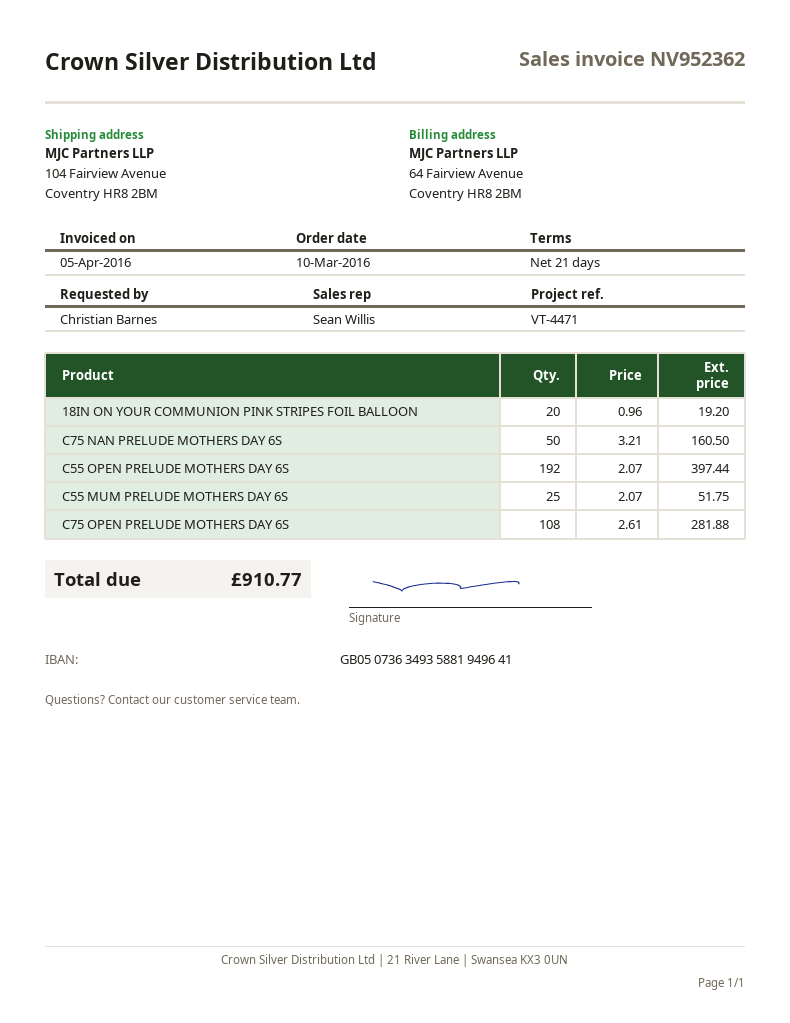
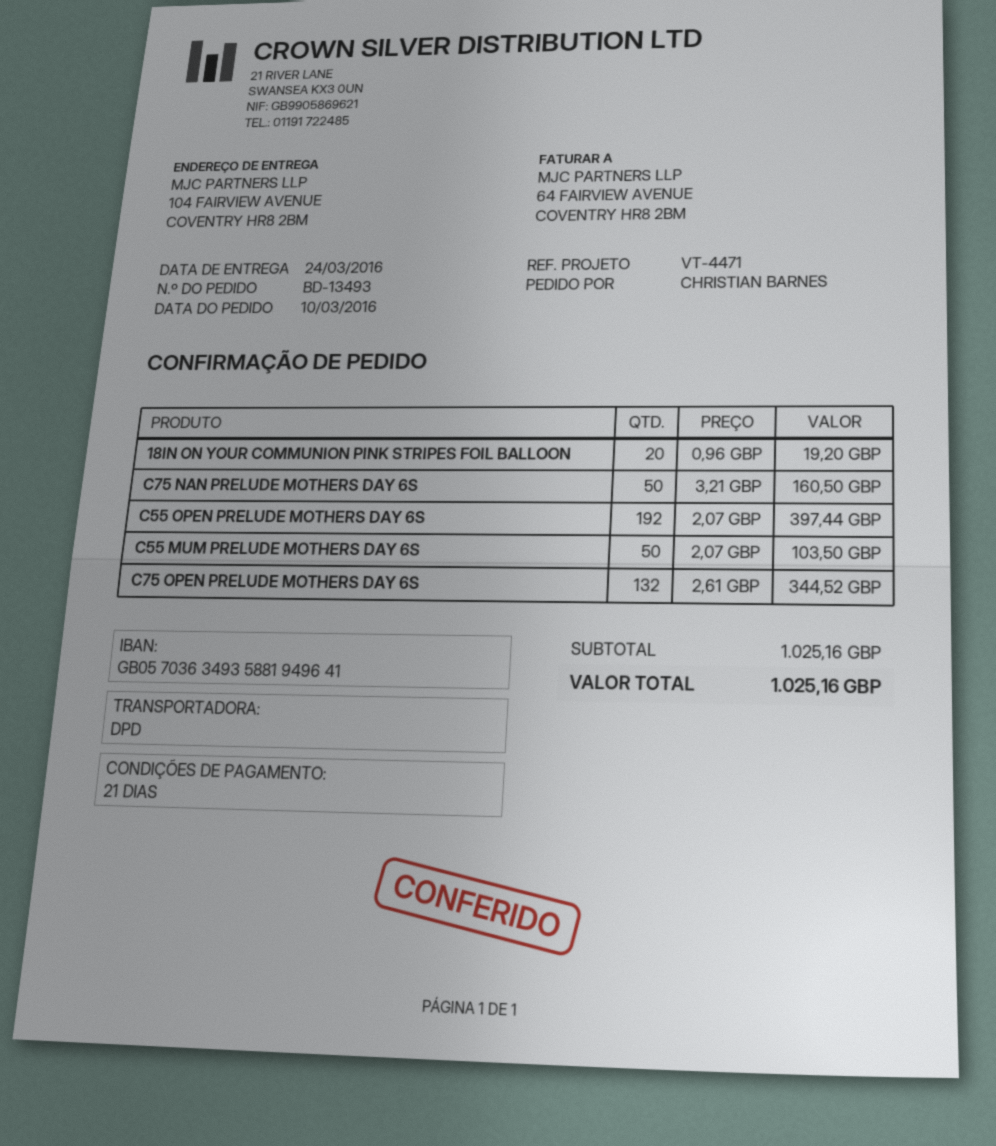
bank account: GB05073634935881949641 -> GB05703634935881949641
C55 MUM PRELUDE MOTHERS DAY 6S: 25 x 2.07 = 51.75 -> 50 x 2.07 = 103.50
C75 OPEN PRELUDE MOTHERS DAY 6S: 108 x 2.61 = 281.88 -> 132 x 2.61 = 344.52
total: 910.77 -> 1025.16

